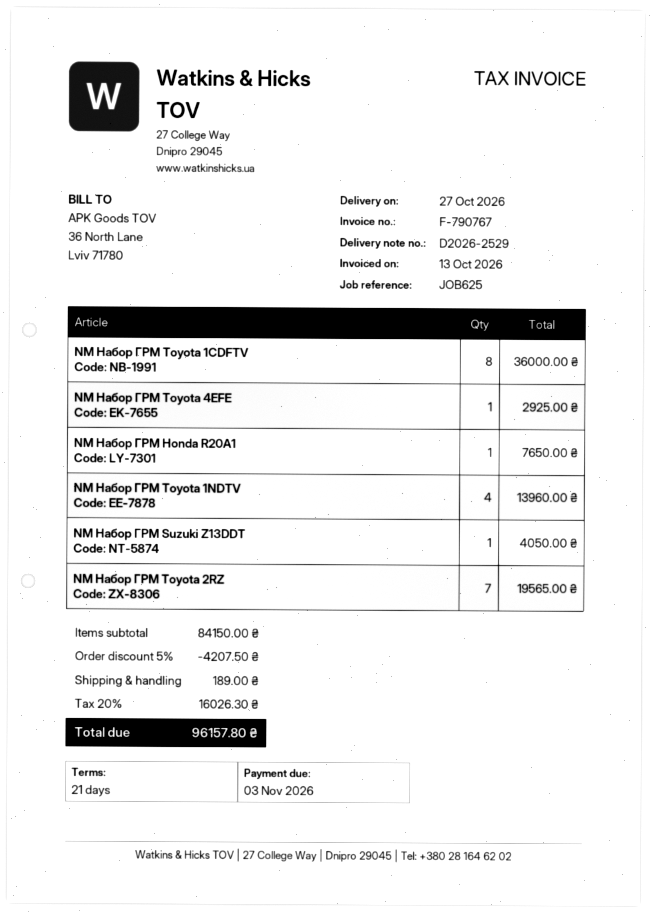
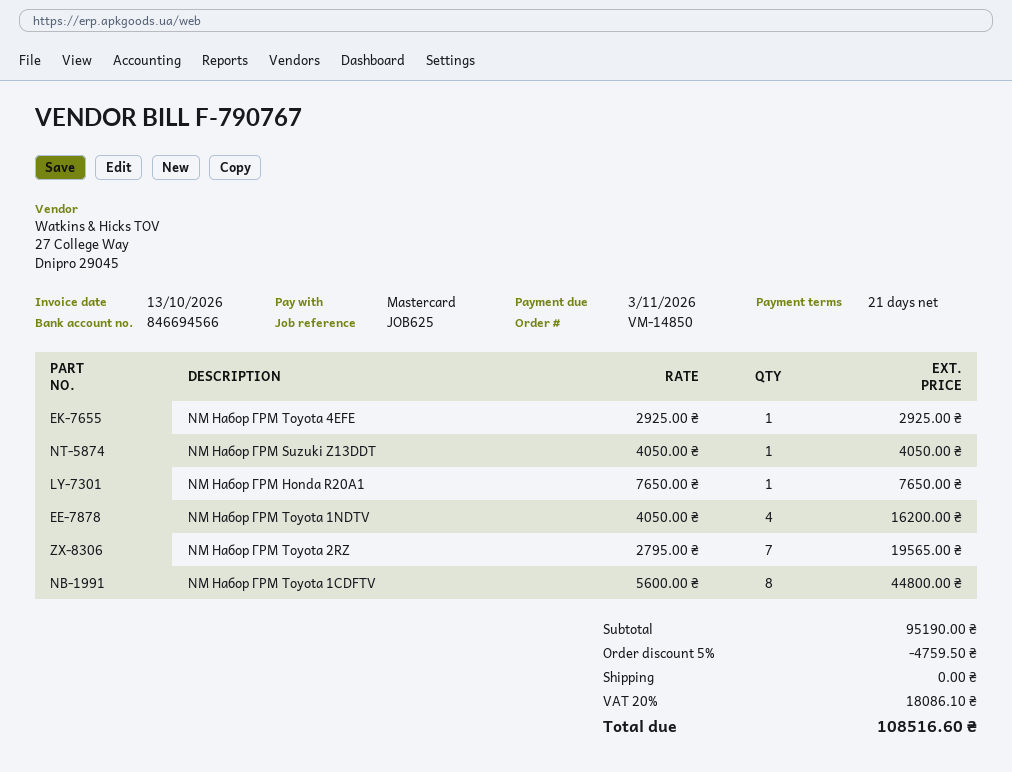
NM Набор ГРМ Toyota 1CDFTV: 8 for 36000.00 -> 8 for 44800.00
NM Набор ГРМ Toyota 1NDTV: 4 for 13960.00 -> 4 for 16200.00
subtotal: 84150.00 -> 95190.00
discount: 5% = 4207.50 -> 5% = 4759.50
shipping: 189.00 -> 0.00
tax: 20% = 16026.30 -> 20% = 18086.10
total: 96157.80 -> 108516.60

